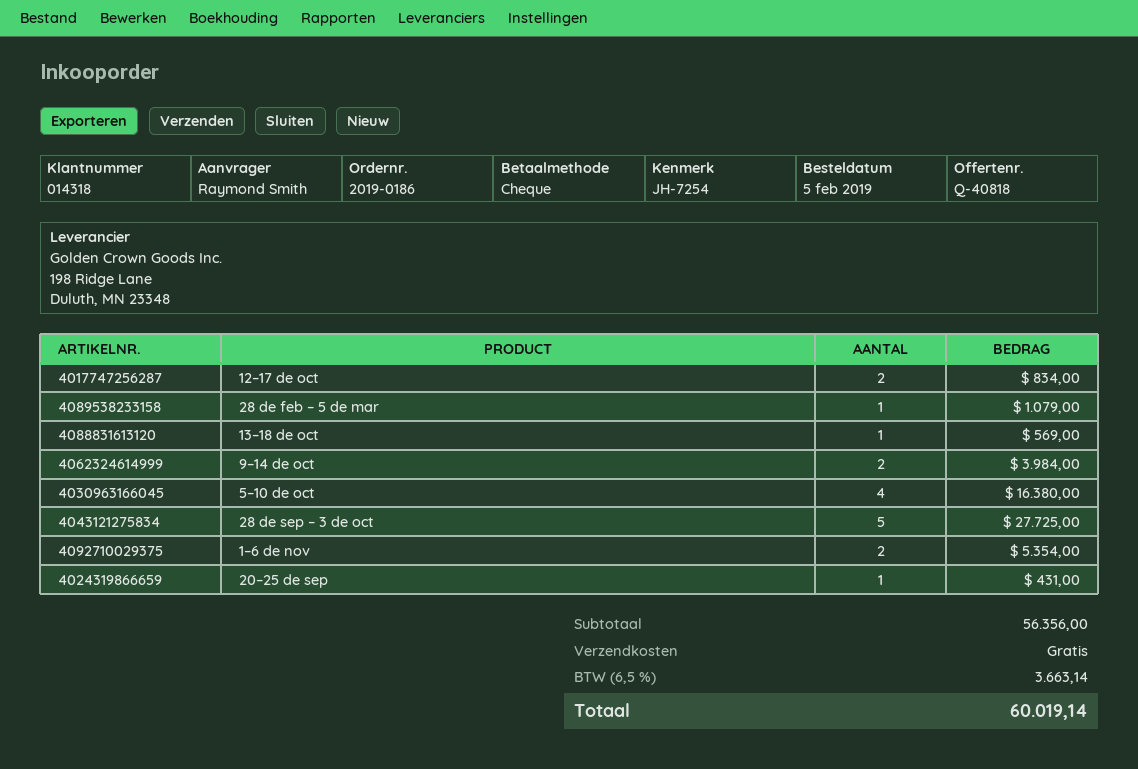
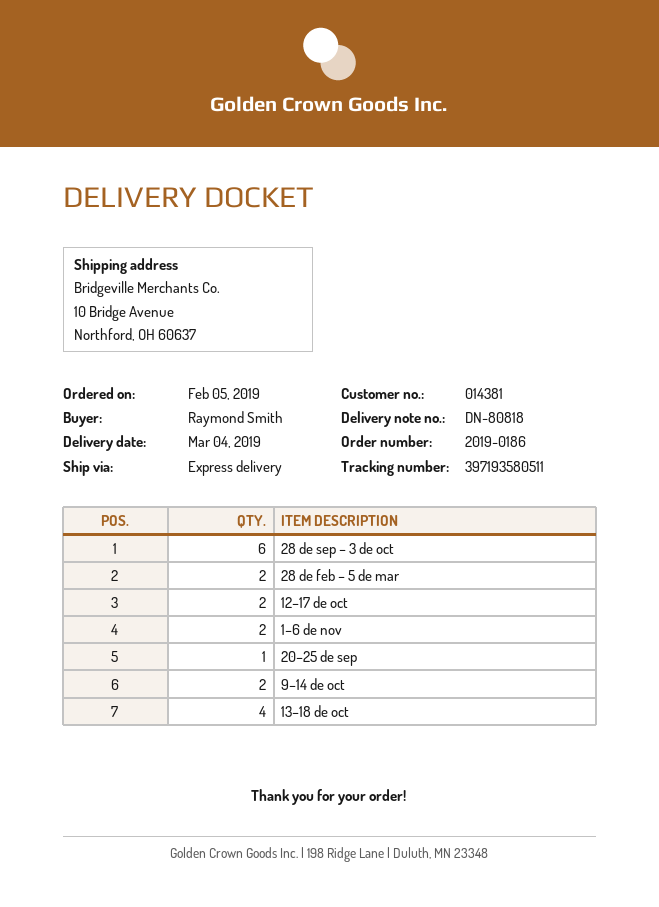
customer number: 014318 -> 014381
28 de feb – 5 de mar: 1 -> 2
13–18 de oct: 1 -> 4
5–10 de oct: 4 -> none
28 de sep – 3 de oct: 5 -> 6

